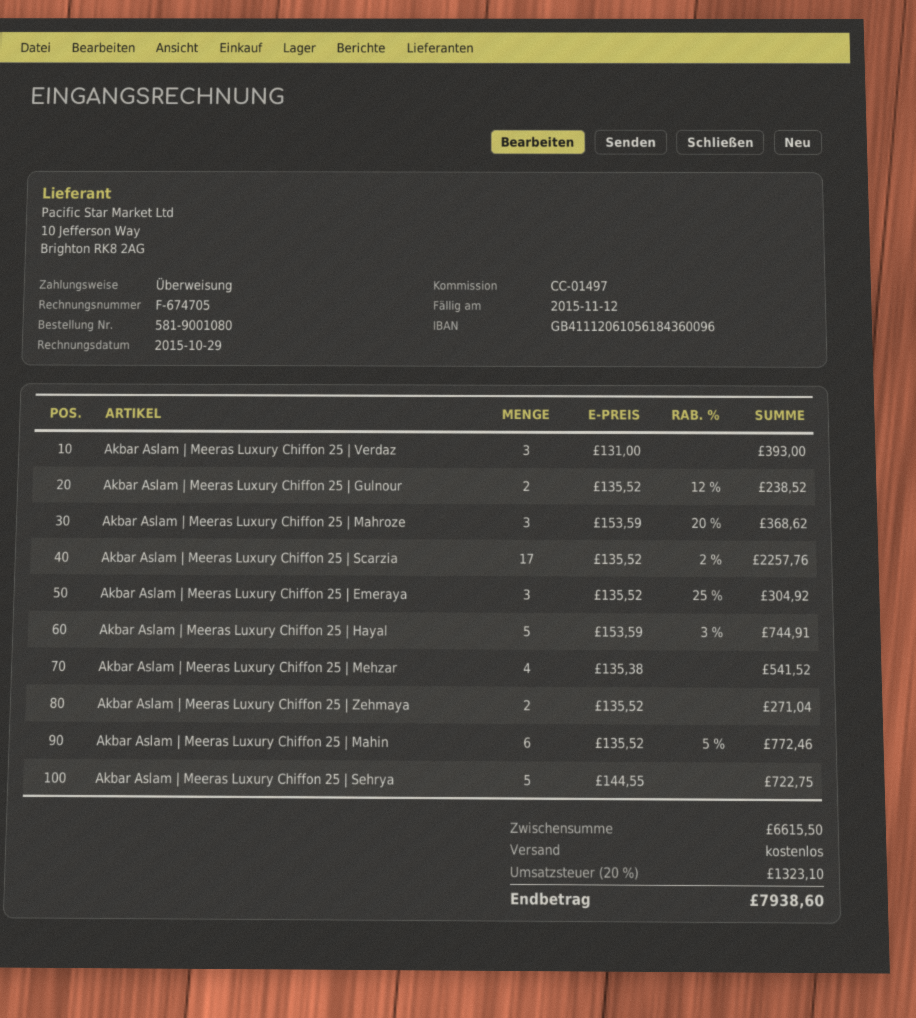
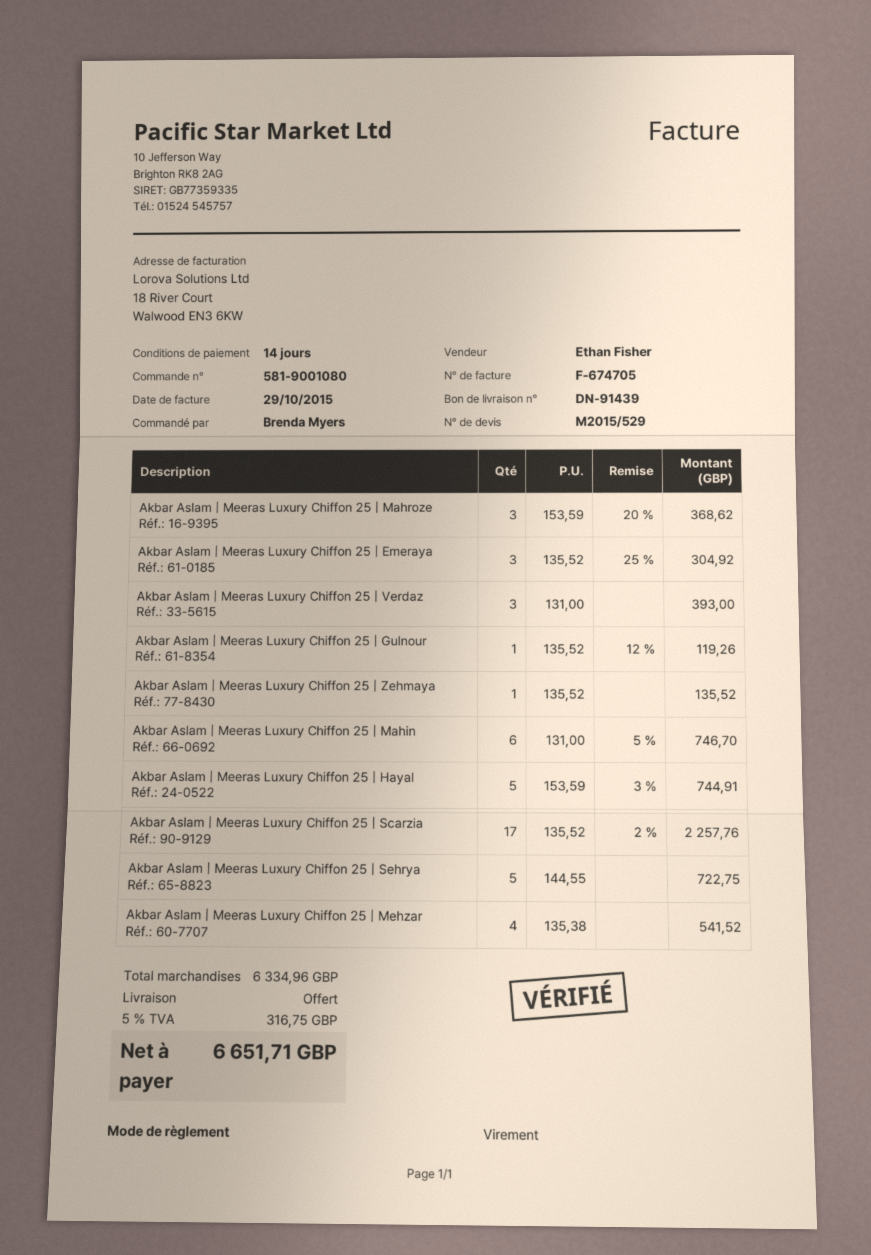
Akbar Aslam | Meeras Luxury Chiffon 25 | Gulnour: 2 x 135.52 - 12% = 238.52 -> 1 x 135.52 - 12% = 119.26
Akbar Aslam | Meeras Luxury Chiffon 25 | Zehmaya: 2 x 135.52 = 271.04 -> 1 x 135.52 = 135.52
Akbar Aslam | Meeras Luxury Chiffon 25 | Mahin: 6 x 135.52 - 5% = 772.46 -> 6 x 131.00 - 5% = 746.70
subtotal: 6615.50 -> 6334.96
tax: 20% = 1323.10 -> 5% = 316.75
total: 7938.60 -> 6651.71

